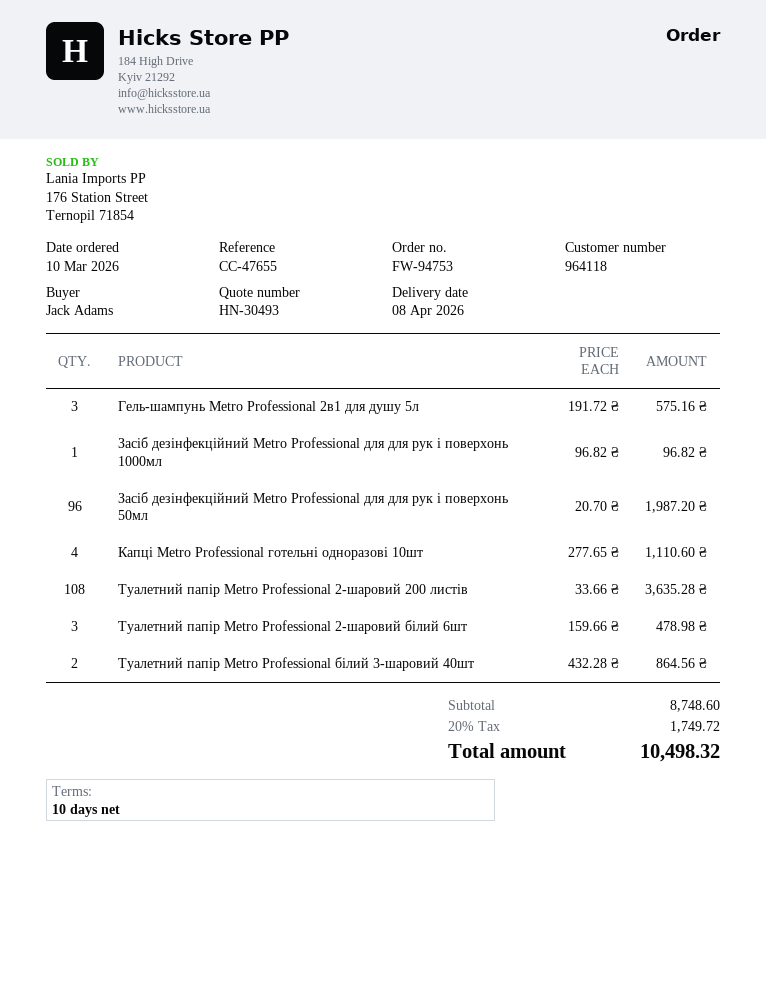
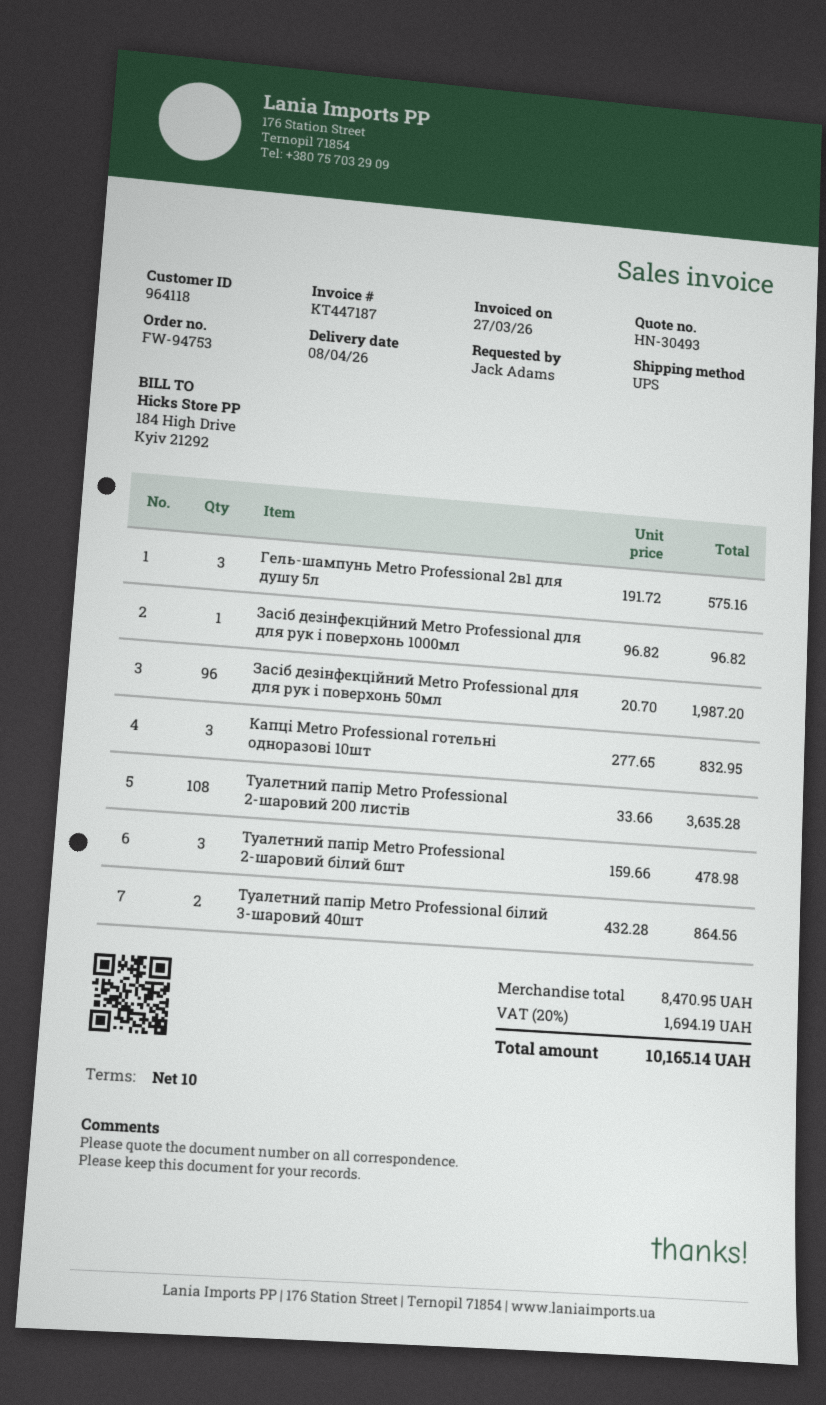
Капці Metro Professional готельні одноразові 10шт: 4 x 277.65 = 1110.60 -> 3 x 277.65 = 832.95
subtotal: 8748.60 -> 8470.95
tax: 20% = 1749.72 -> 20% = 1694.19
total: 10498.32 -> 10165.14

